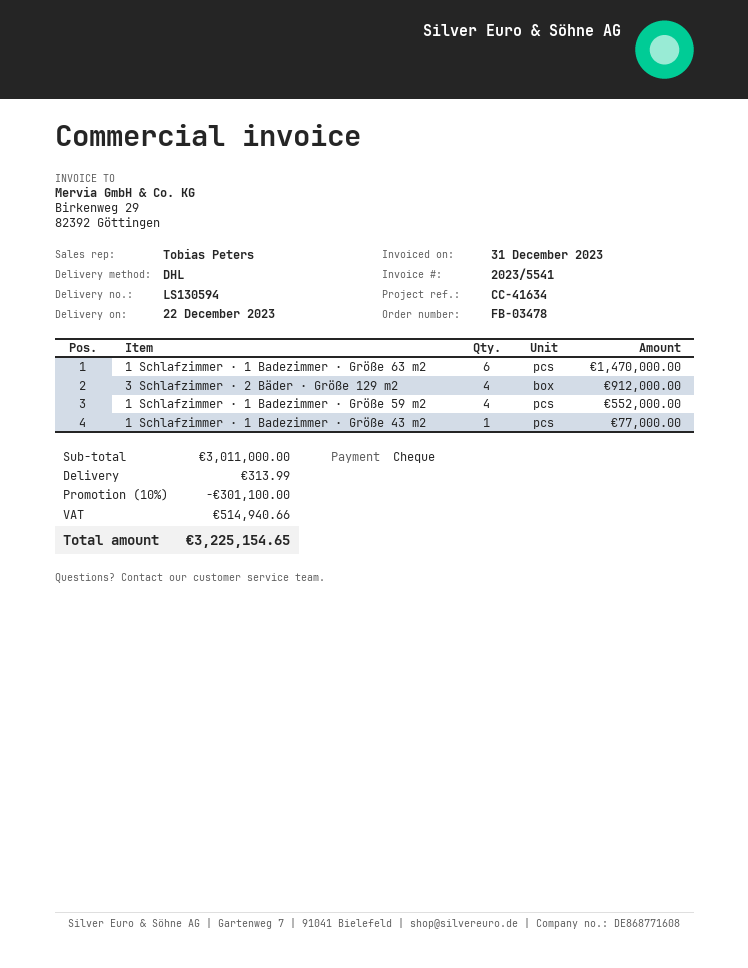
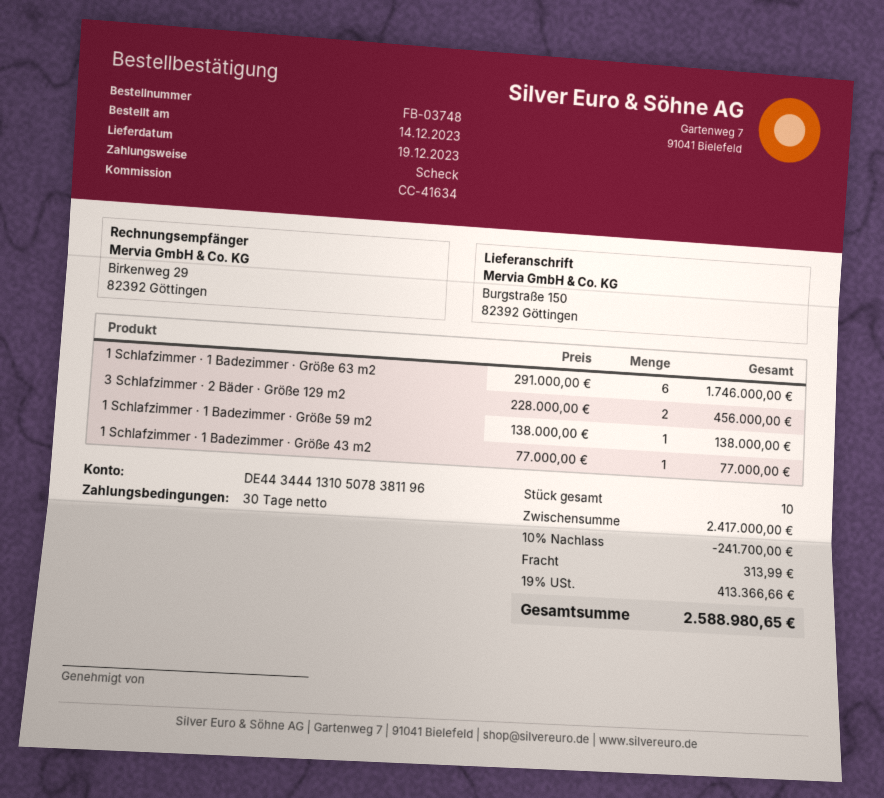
order number: FB-03478 -> FB-03748
delivery date: 2023-12-22 -> 2023-12-19
1 Schlafzimmer · 1 Badezimmer · Größe 63 m2: 6 for 1470000.00 -> 6 for 1746000.00
3 Schlafzimmer · 2 Bäder · Größe 129 m2: 4 for 912000.00 -> 2 for 456000.00
1 Schlafzimmer · 1 Badezimmer · Größe 59 m2: 4 for 552000.00 -> 1 for 138000.00
subtotal: 3011000.00 -> 2417000.00
discount: 10% = 301100.00 -> 10% = 241700.00
tax: 514940.66 -> 413366.66
total: 3225154.65 -> 2588980.65

